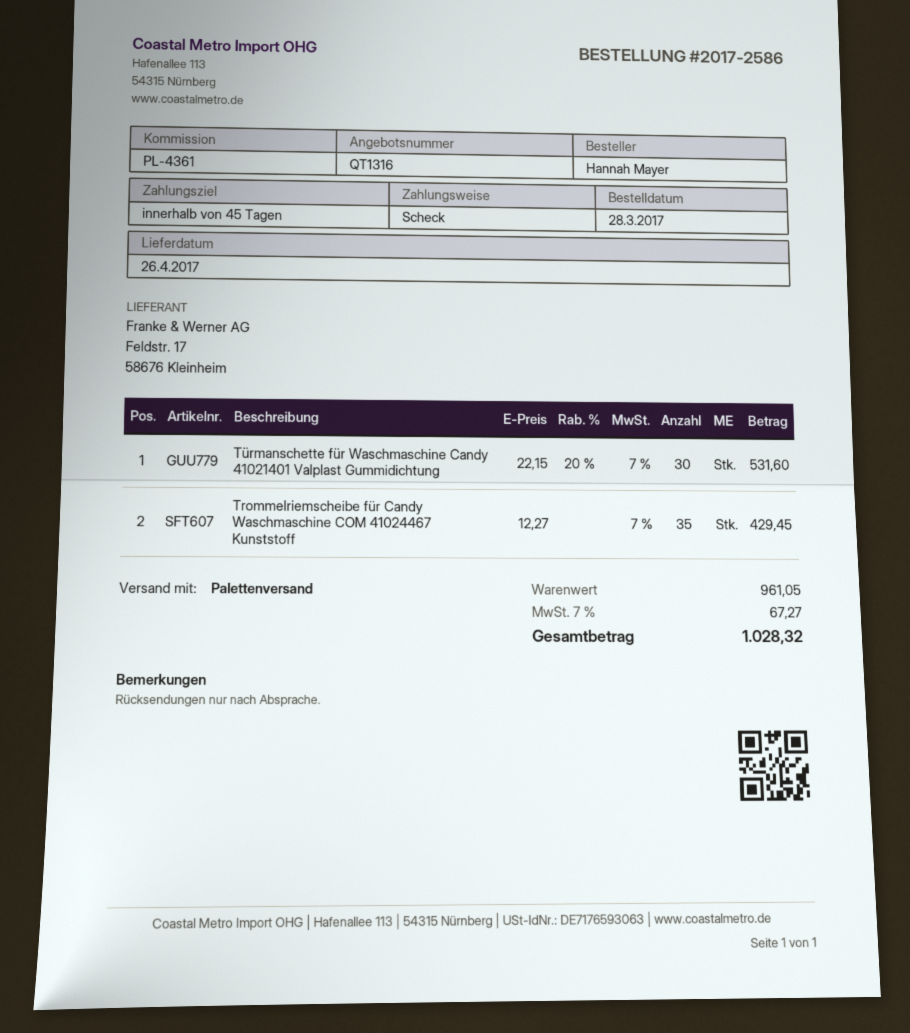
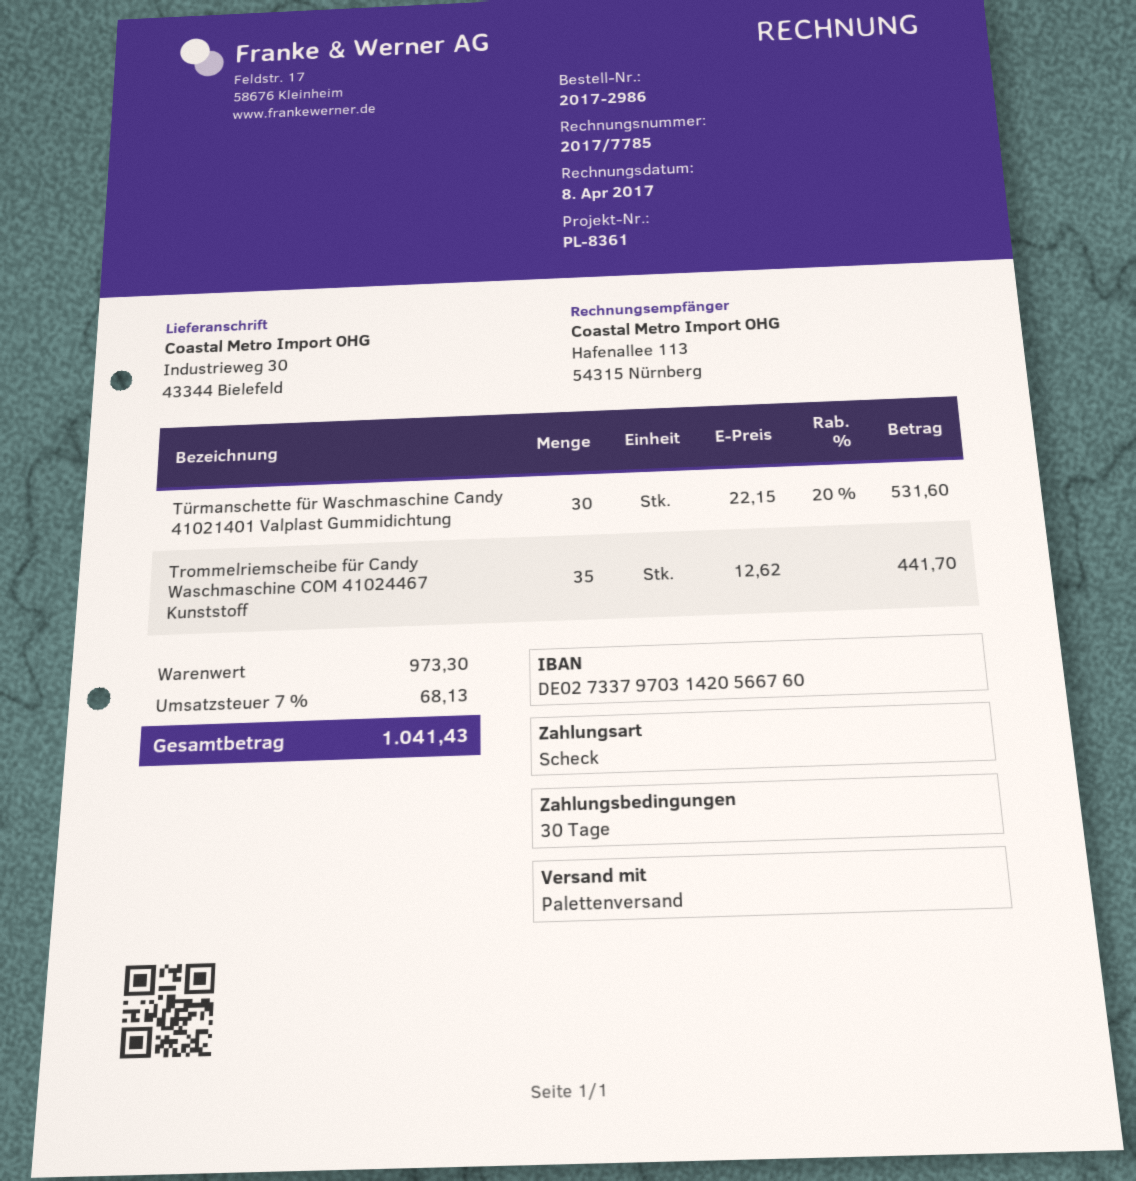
order number: 2017-2586 -> 2017-2986
payment terms: 45 days -> 30 days
reference: PL-4361 -> PL-8361
Trommelriemscheibe für Candy Waschmaschine COM 41024467 Kunststoff: 35 x 12.27 = 429.45 -> 35 x 12.62 = 441.70
subtotal: 961.05 -> 973.30
tax: 7% = 67.27 -> 7% = 68.13
total: 1028.32 -> 1041.43

